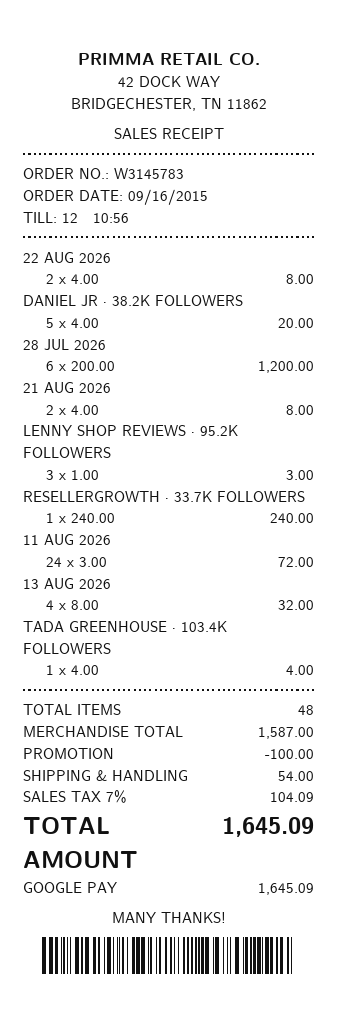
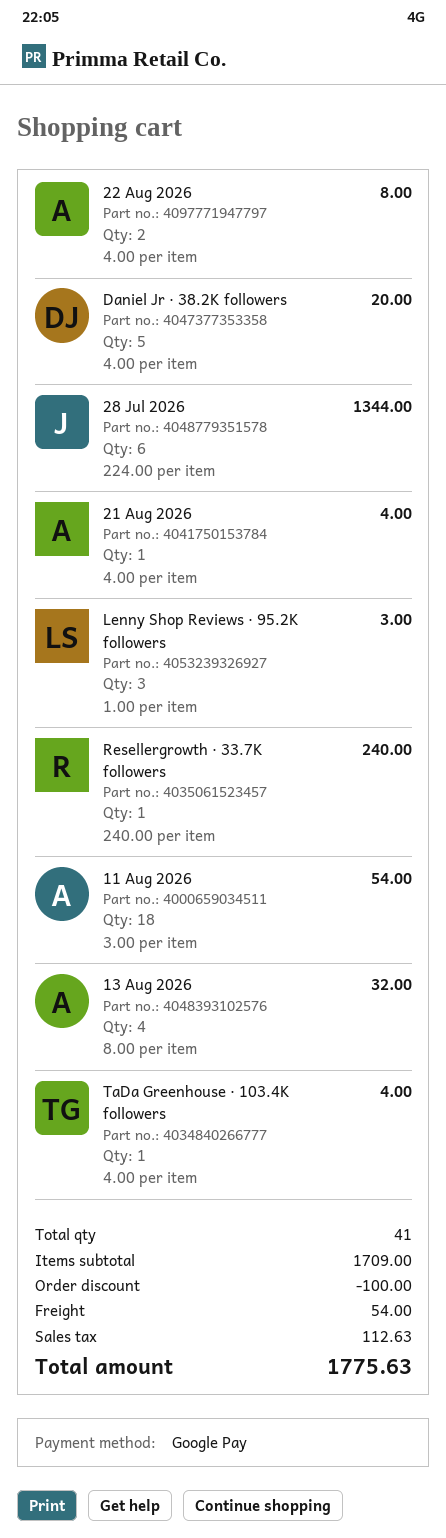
28 JUL 2026: 6 x 200.00 = 1200.00 -> 6 x 224.00 = 1344.00
21 AUG 2026: 2 x 4.00 = 8.00 -> 1 x 4.00 = 4.00
11 AUG 2026: 24 x 3.00 = 72.00 -> 18 x 3.00 = 54.00
total quantity: 48 -> 41
subtotal: 1587.00 -> 1709.00
tax: 104.09 -> 112.63
total: 1645.09 -> 1775.63

